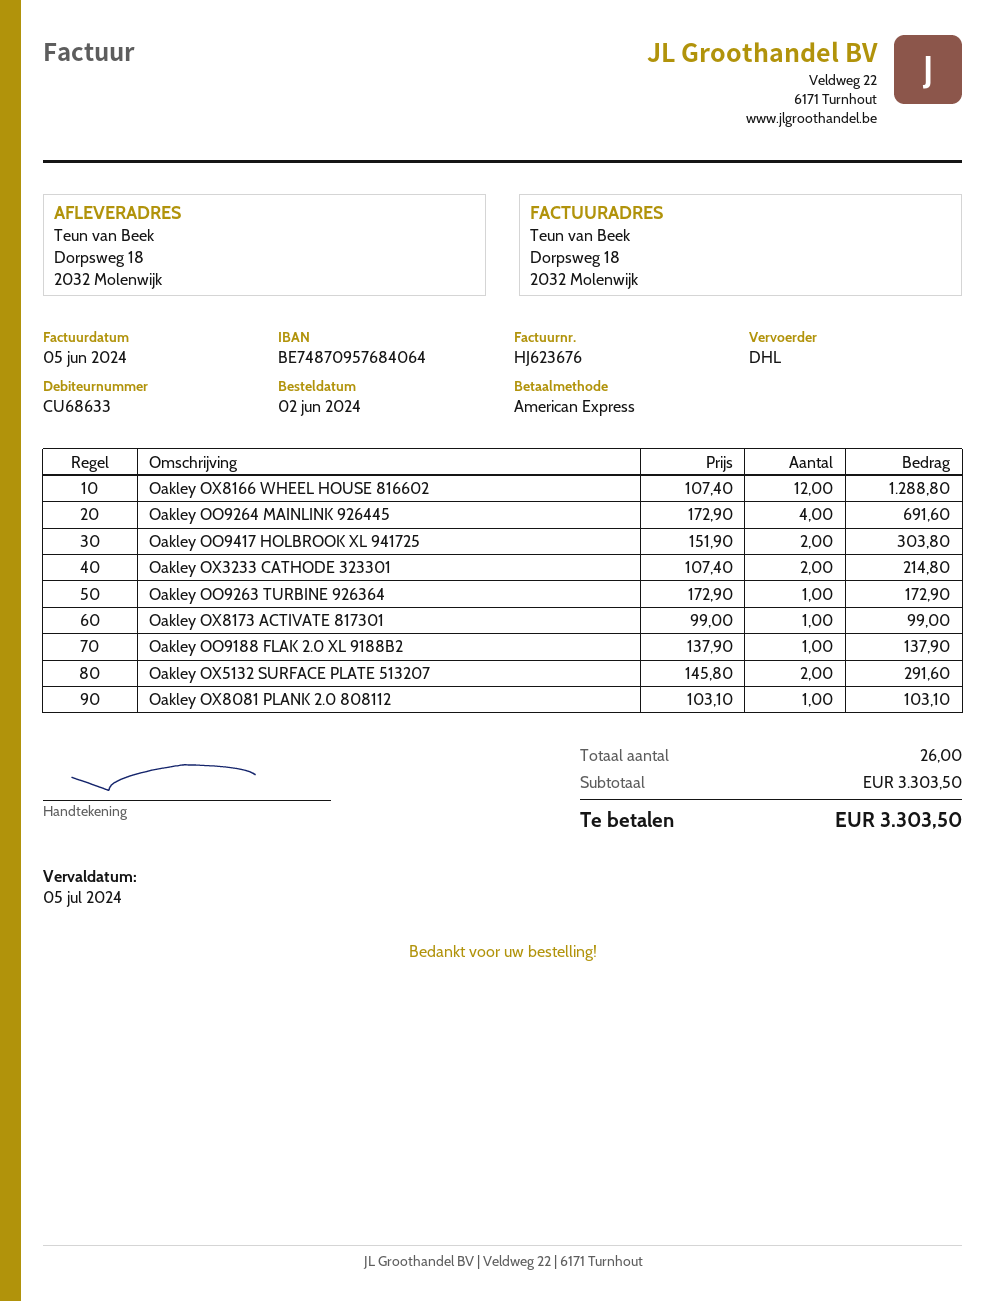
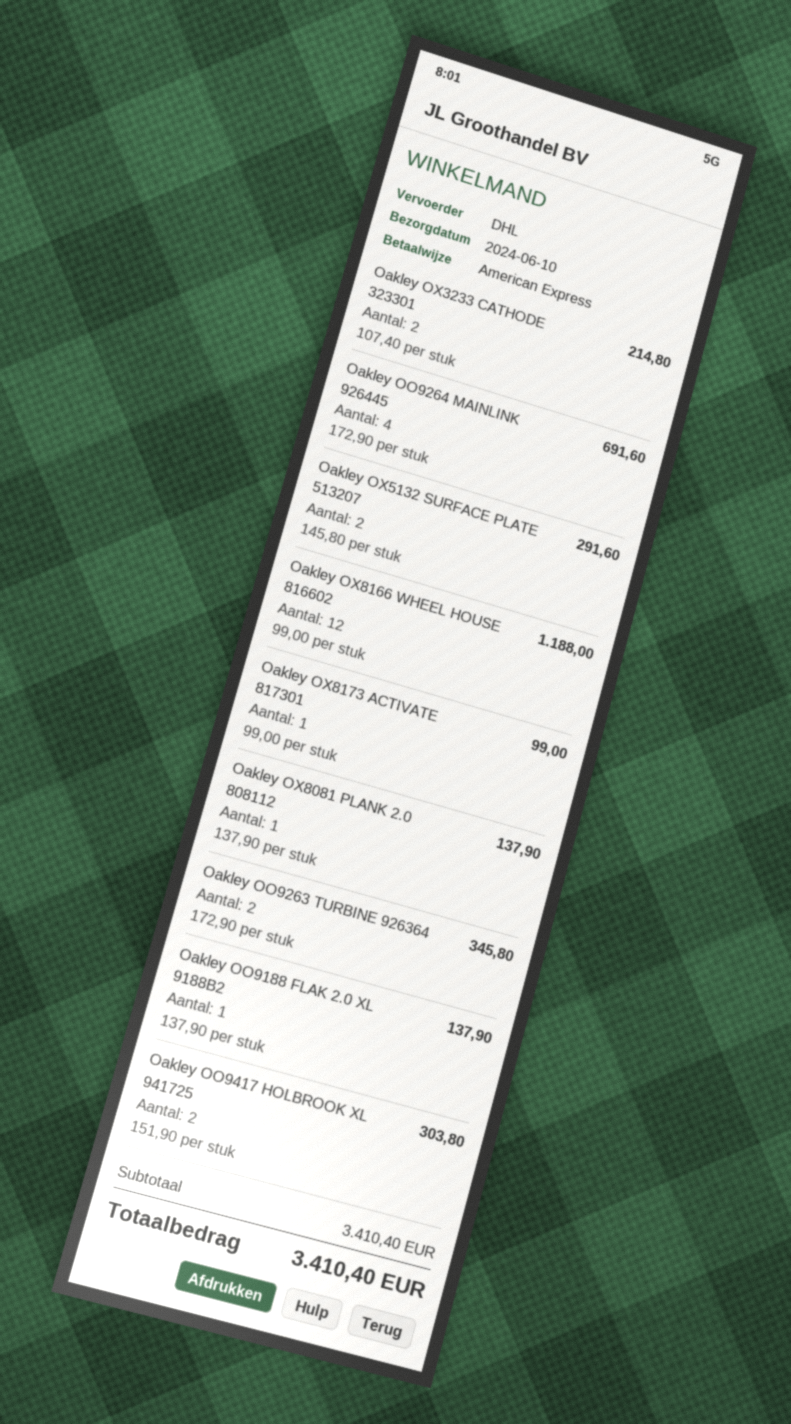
Oakley OX8166 WHEEL HOUSE 816602: 12 x 107.40 = 1288.80 -> 12 x 99.00 = 1188.00
Oakley OO9263 TURBINE 926364: 1 x 172.90 = 172.90 -> 2 x 172.90 = 345.80
Oakley OX8081 PLANK 2.0 808112: 1 x 103.10 = 103.10 -> 1 x 137.90 = 137.90
subtotal: 3303.50 -> 3410.40
total: 3303.50 -> 3410.40

